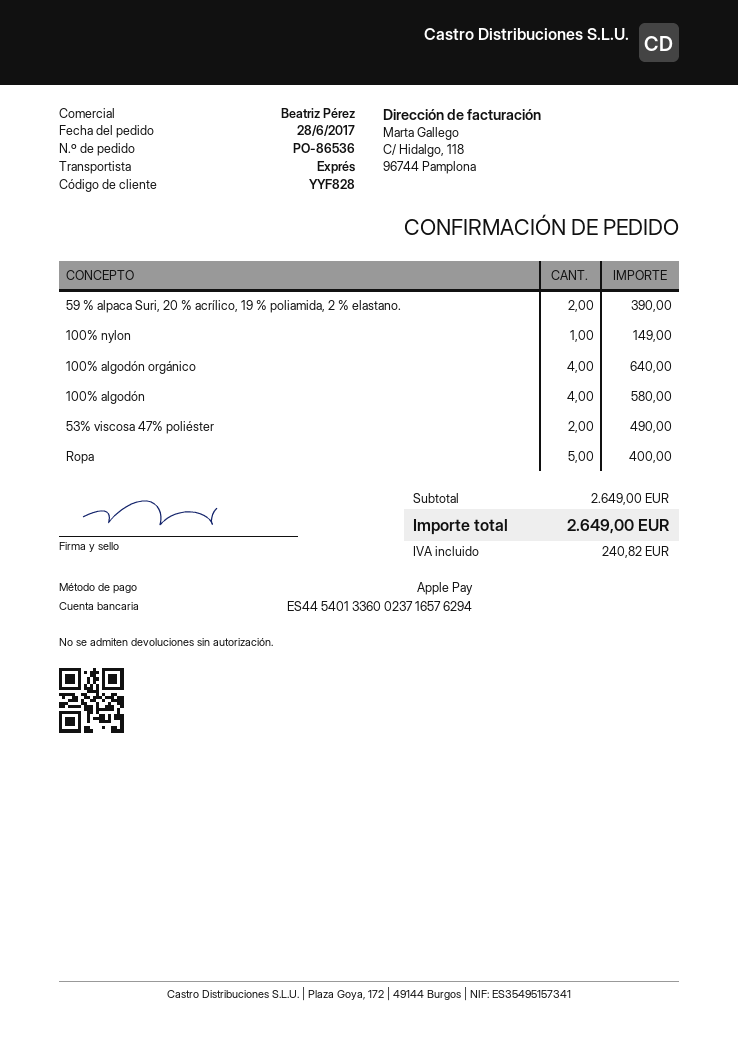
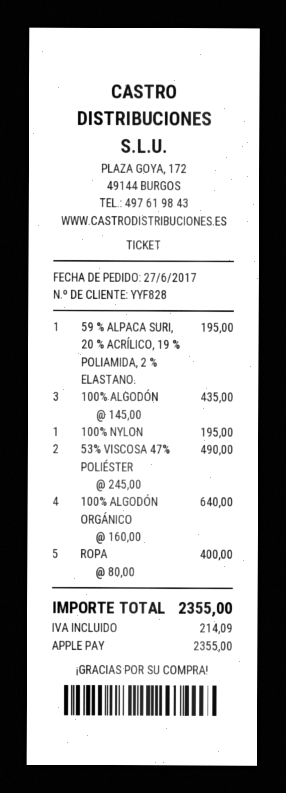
order date: 2017-06-28 -> 2017-06-27
59 % alpaca Suri, 20 % acrílico, 19 % poliamida, 2 % elastano.: 2 for 390.00 -> 1 for 195.00
100% nylon: 1 for 149.00 -> 1 for 195.00
100% algodón: 4 for 580.00 -> 3 for 435.00
tax: 240.82 -> 214.09
total: 2649.00 -> 2355.00

